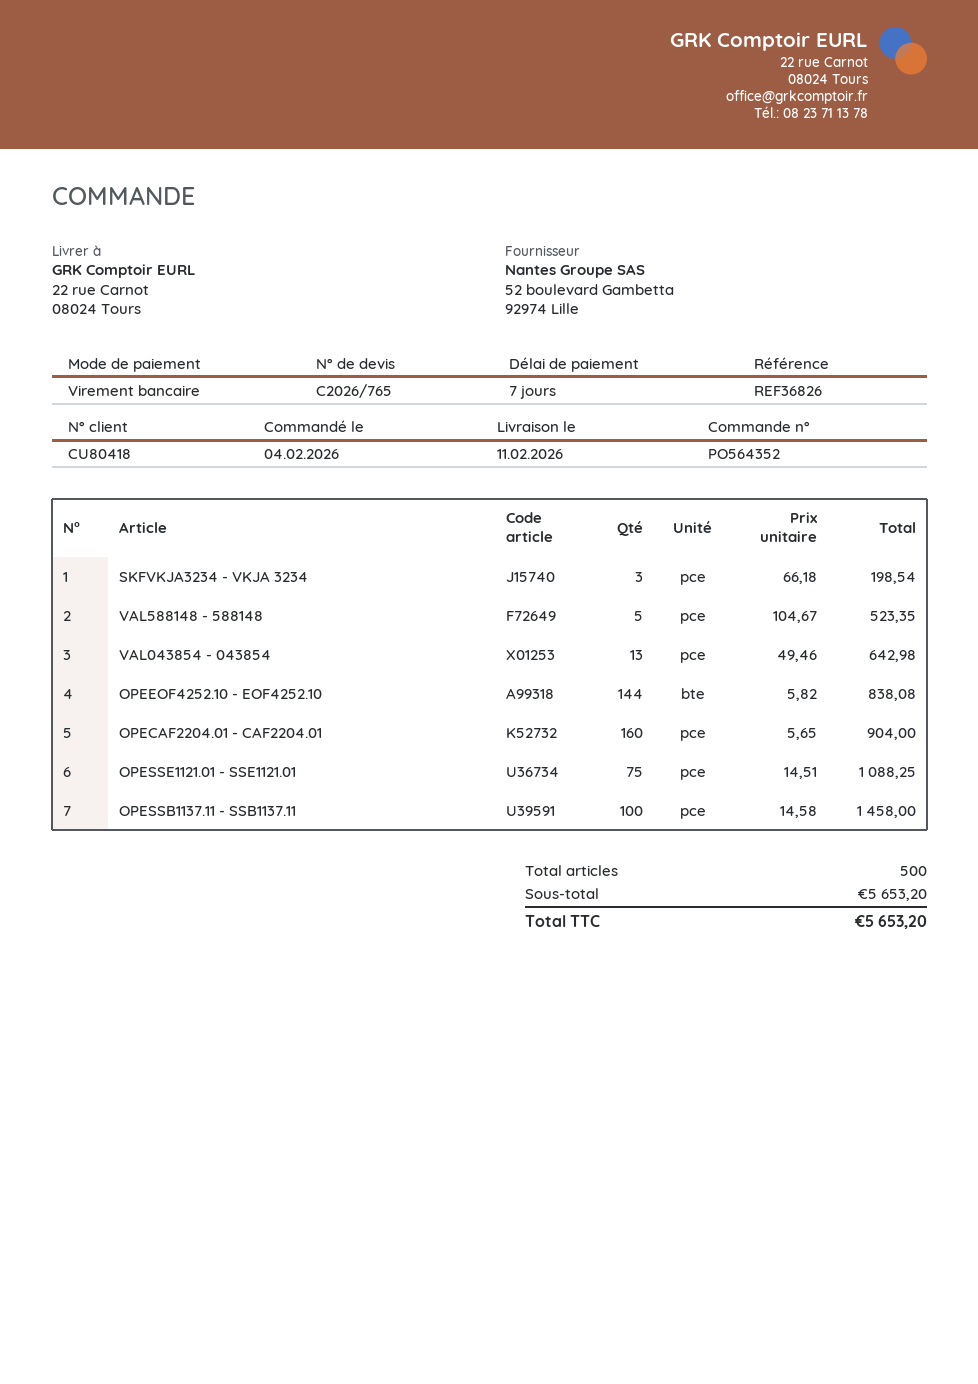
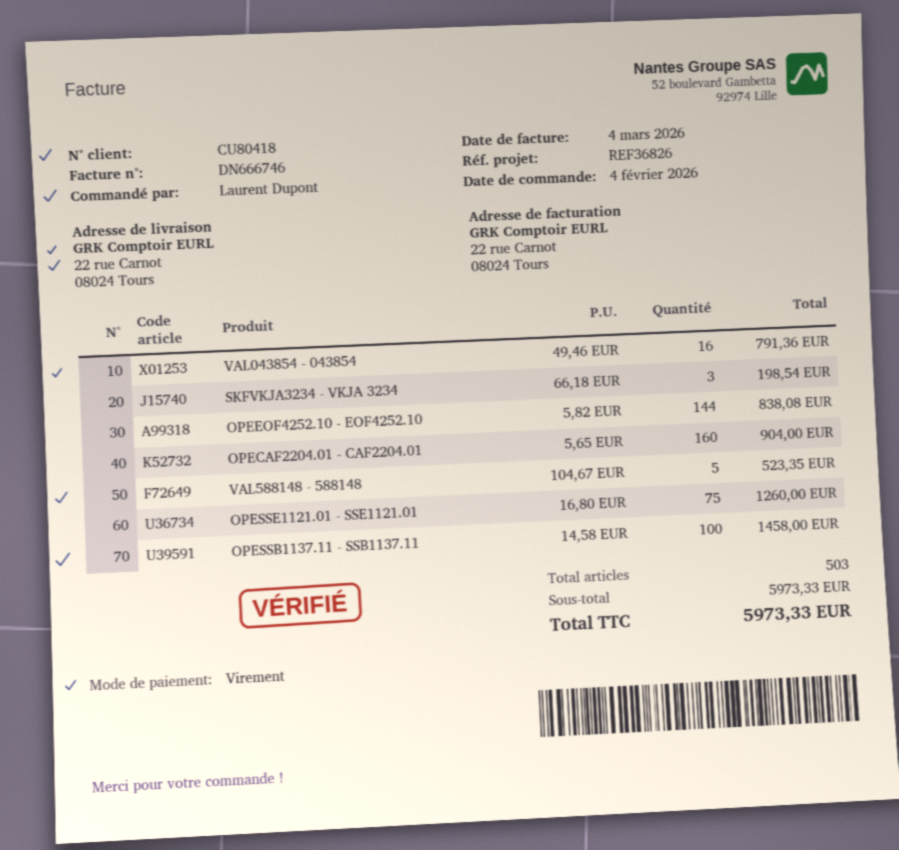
VAL043854 - 043854: 13 x 49.46 = 642.98 -> 16 x 49.46 = 791.36
OPESSE1121.01 - SSE1121.01: 75 x 14.51 = 1088.25 -> 75 x 16.80 = 1260.00
total quantity: 500 -> 503
subtotal: 5653.20 -> 5973.33
total: 5653.20 -> 5973.33

